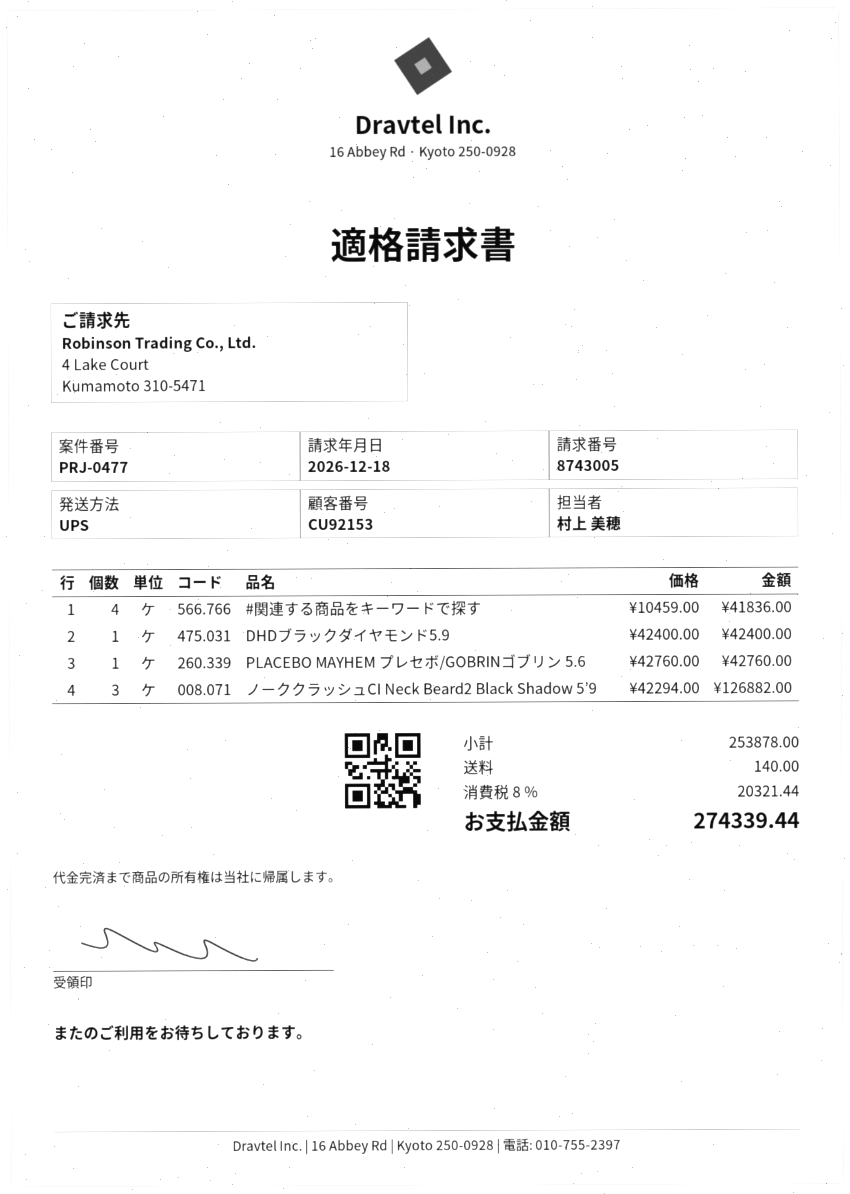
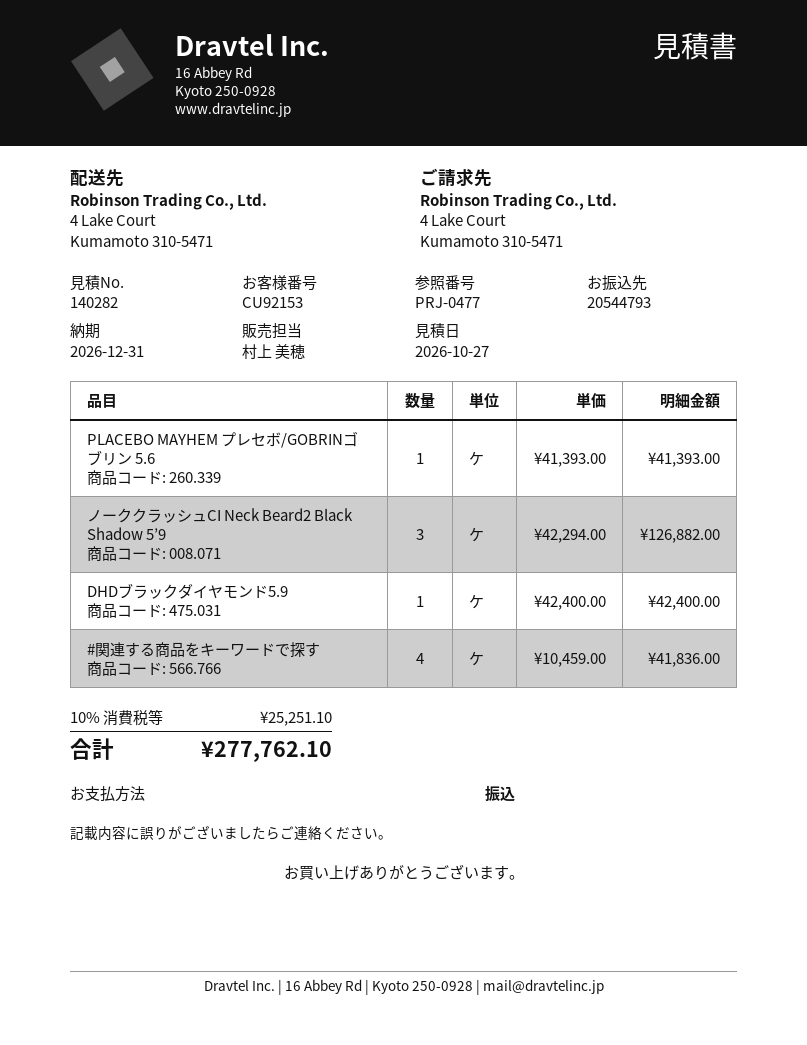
PLACEBO MAYHEM プレセボ/GOBRINゴブリン 5.6: 1 x 42760.00 = 42760.00 -> 1 x 41393.00 = 41393.00
shipping: 140.00 -> none
tax: 8% = 20321.44 -> 10% = 25251.10
total: 274339.44 -> 277762.10

